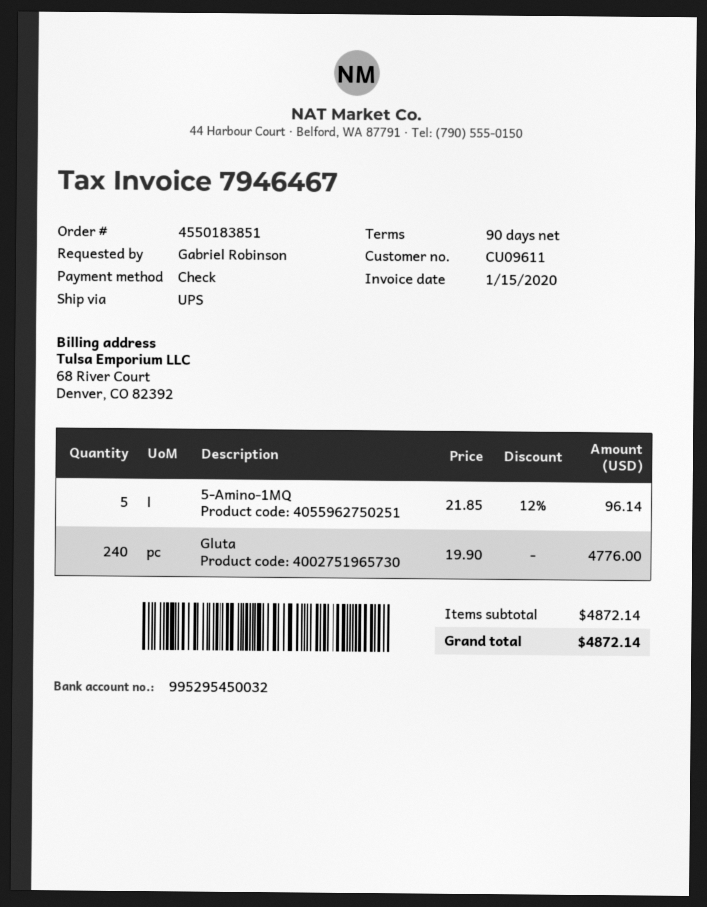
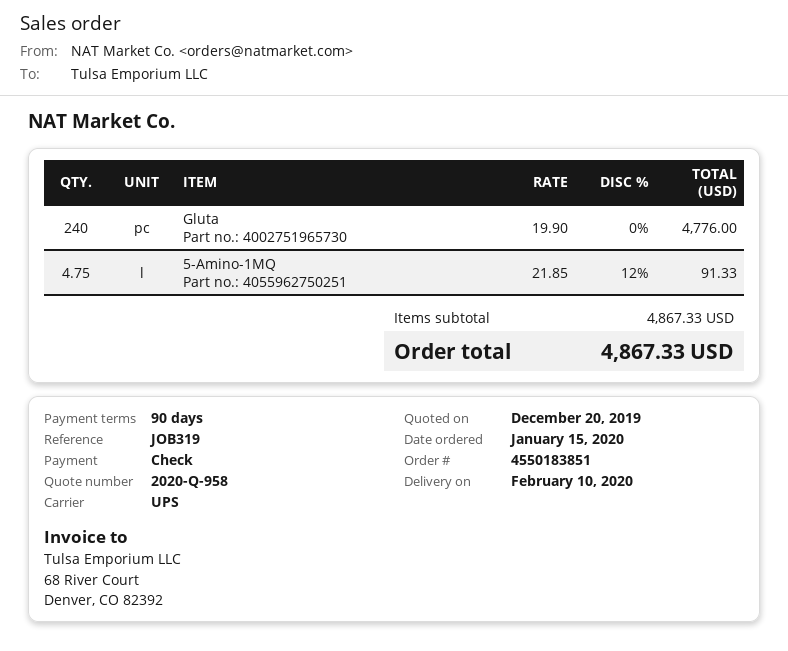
5-Amino-1MQ: 5 x 21.85 - 12% = 96.14 -> 4.75 x 21.85 - 12% = 91.33
subtotal: 4872.14 -> 4867.33
total: 4872.14 -> 4867.33

